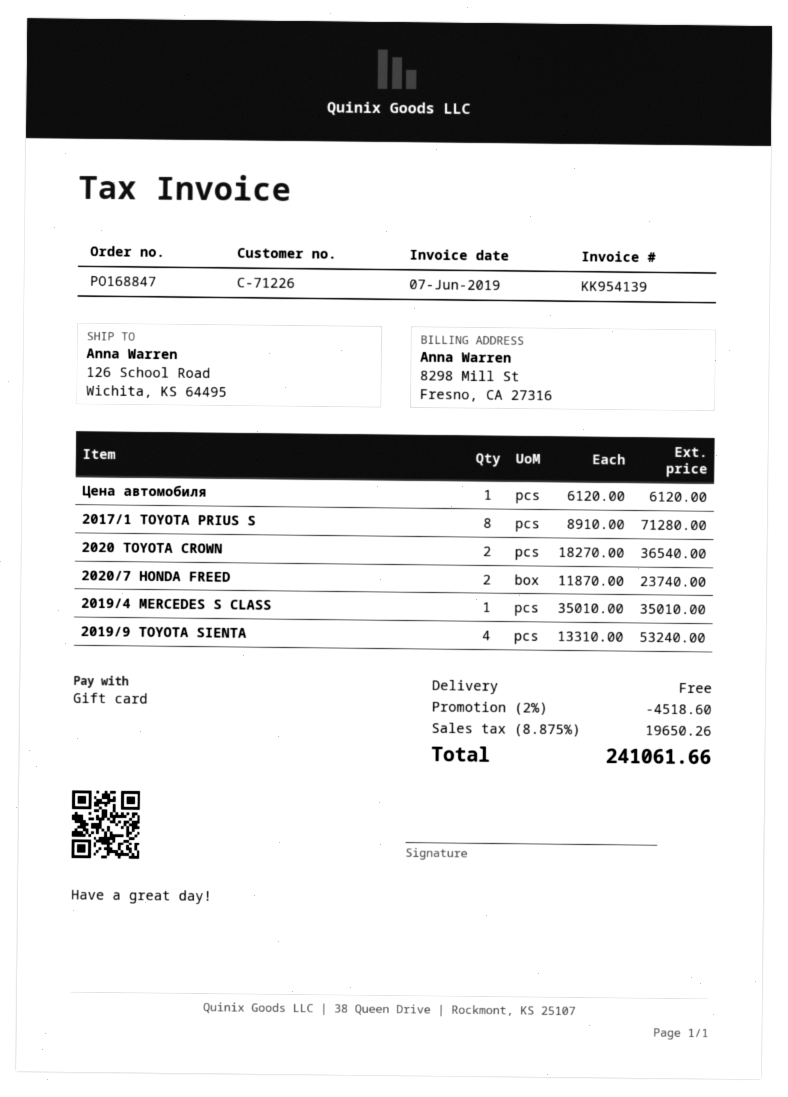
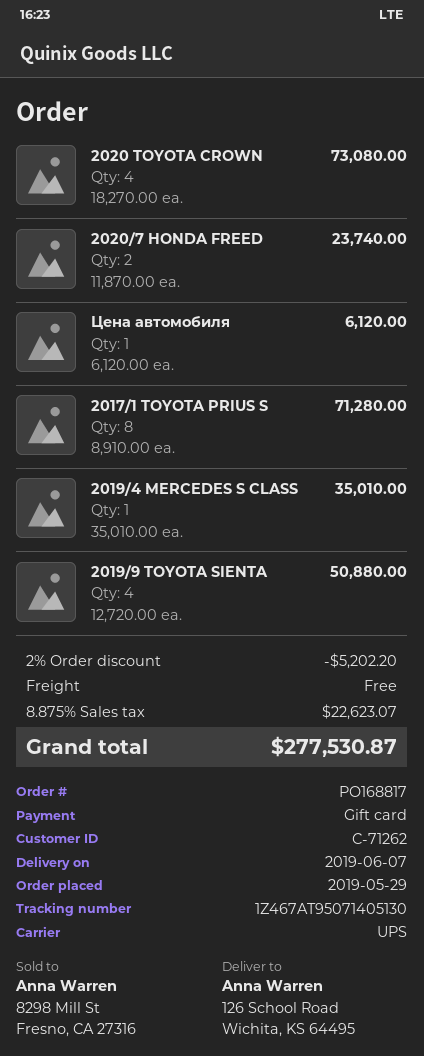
order number: PO168847 -> PO168817
customer number: C-71226 -> C-71262
2020 TOYOTA CROWN: 2 x 18270.00 = 36540.00 -> 4 x 18270.00 = 73080.00
2019/9 TOYOTA SIENTA: 4 x 13310.00 = 53240.00 -> 4 x 12720.00 = 50880.00
discount: 2% = 4518.60 -> 2% = 5202.20
tax: 8.875% = 19650.26 -> 8.875% = 22623.07
total: 241061.66 -> 277530.87

